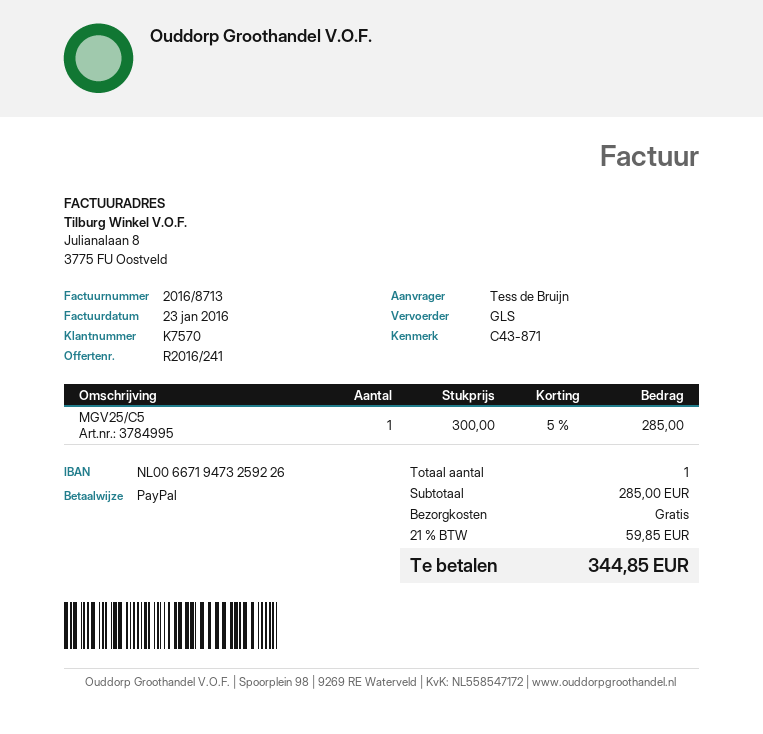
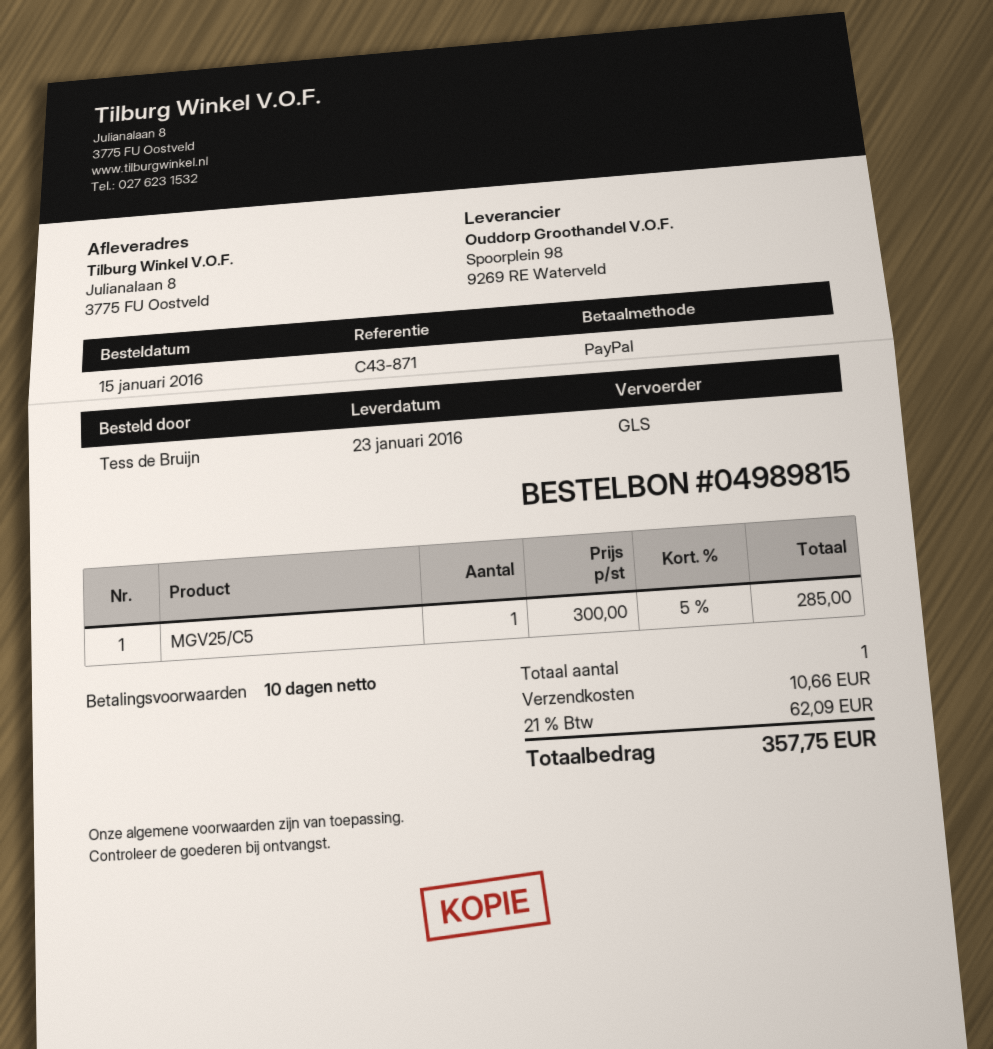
shipping: 0.00 -> 10.66
tax: 21% = 59.85 -> 21% = 62.09
total: 344.85 -> 357.75

